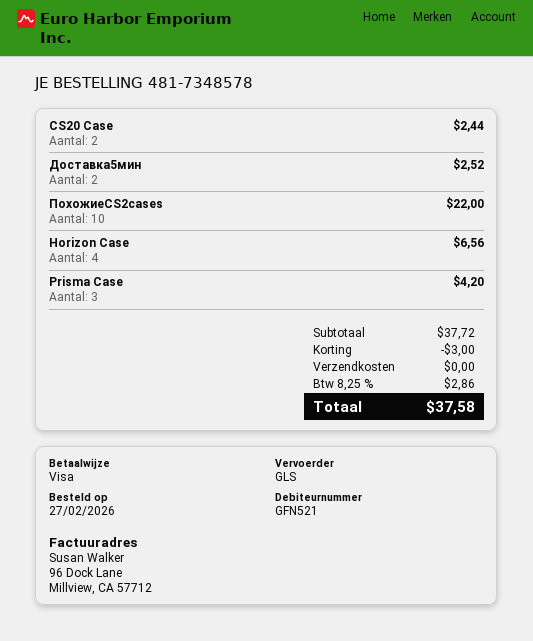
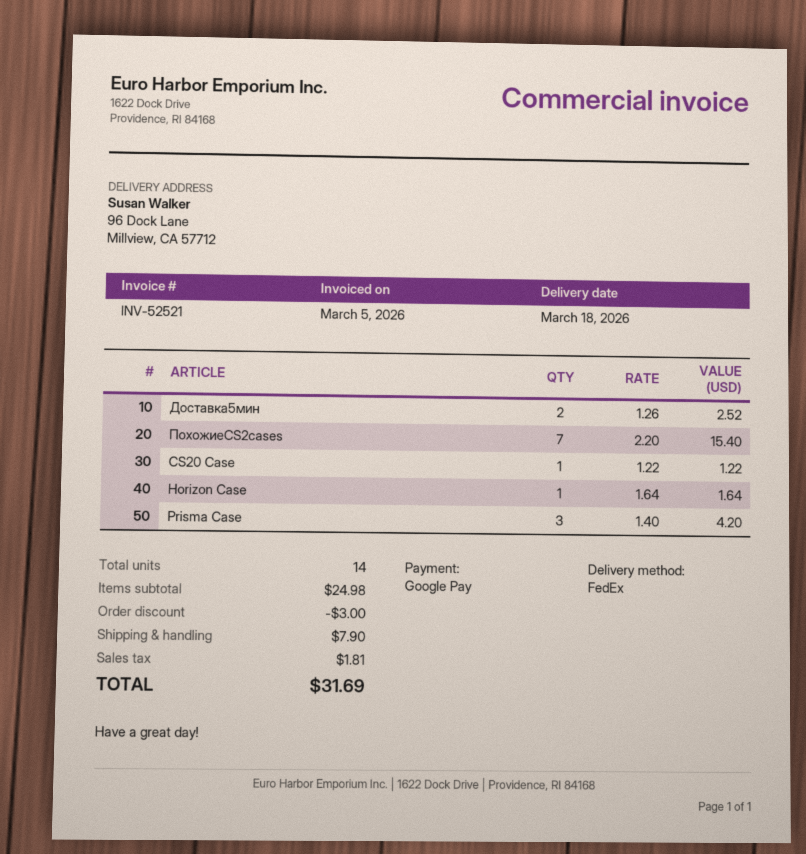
payment method: Visa -> Google Pay
shipping method: GLS -> FedEx
CS20 Case: 2 for 2.44 -> 1 for 1.22
ПохожиеCS2cases: 10 for 22.00 -> 7 for 15.40
Horizon Case: 4 for 6.56 -> 1 for 1.64
subtotal: 37.72 -> 24.98
shipping: 0.00 -> 7.90
tax: 2.86 -> 1.81
total: 37.58 -> 31.69

